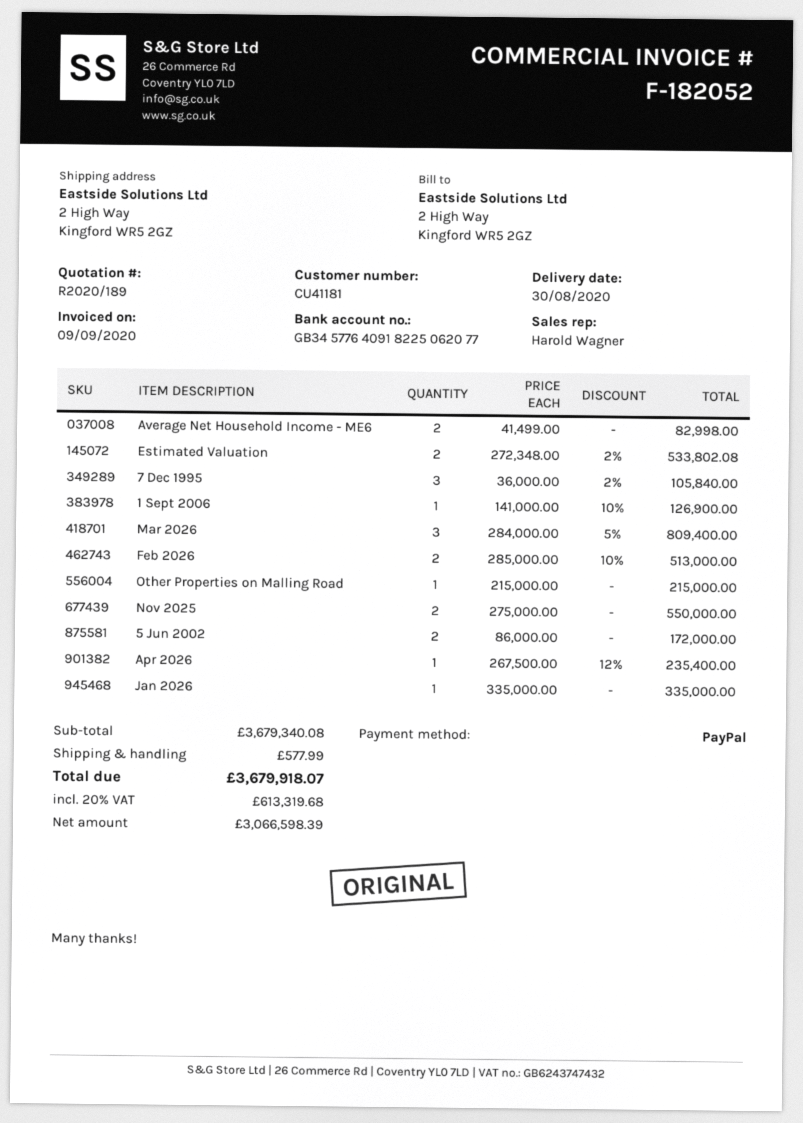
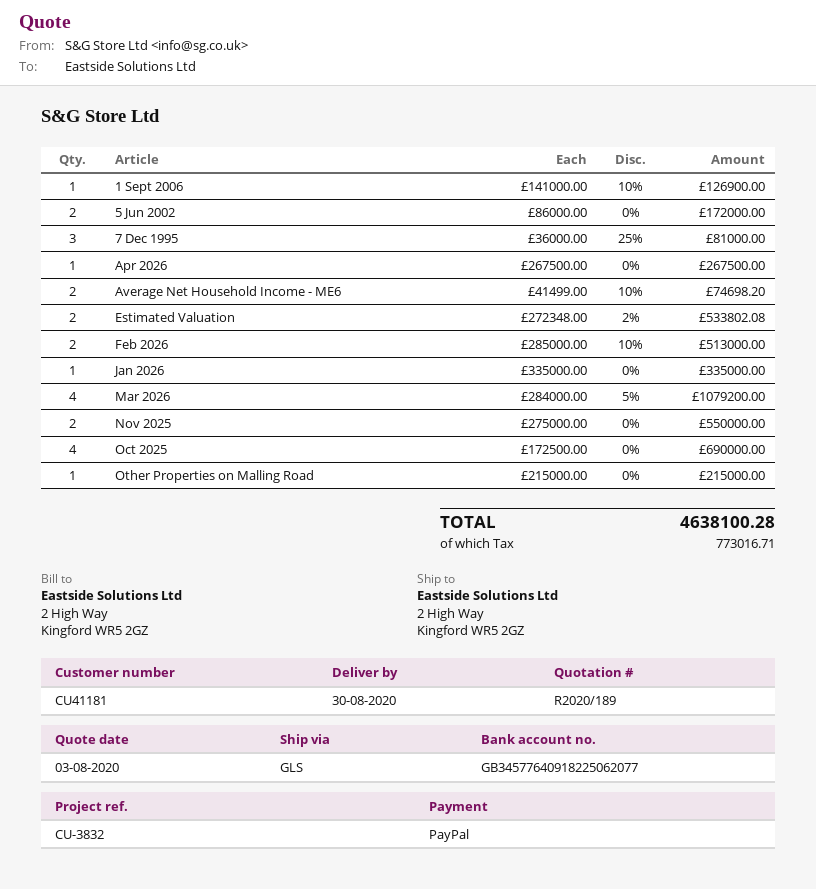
Average Net Household Income - ME6: 2 x 41499.00 = 82998.00 -> 2 x 41499.00 - 10% = 74698.20
7 Dec 1995: 3 x 36000.00 - 2% = 105840.00 -> 3 x 36000.00 - 25% = 81000.00
Mar 2026: 3 x 284000.00 - 5% = 809400.00 -> 4 x 284000.00 - 5% = 1079200.00
Apr 2026: 1 x 267500.00 - 12% = 235400.00 -> 1 x 267500.00 = 267500.00
Oct 2025: none -> 4 x 172500.00 = 690000.00
shipping: 577.99 -> none
tax: 613319.68 -> 773016.71
total: 3679918.07 -> 4638100.28

